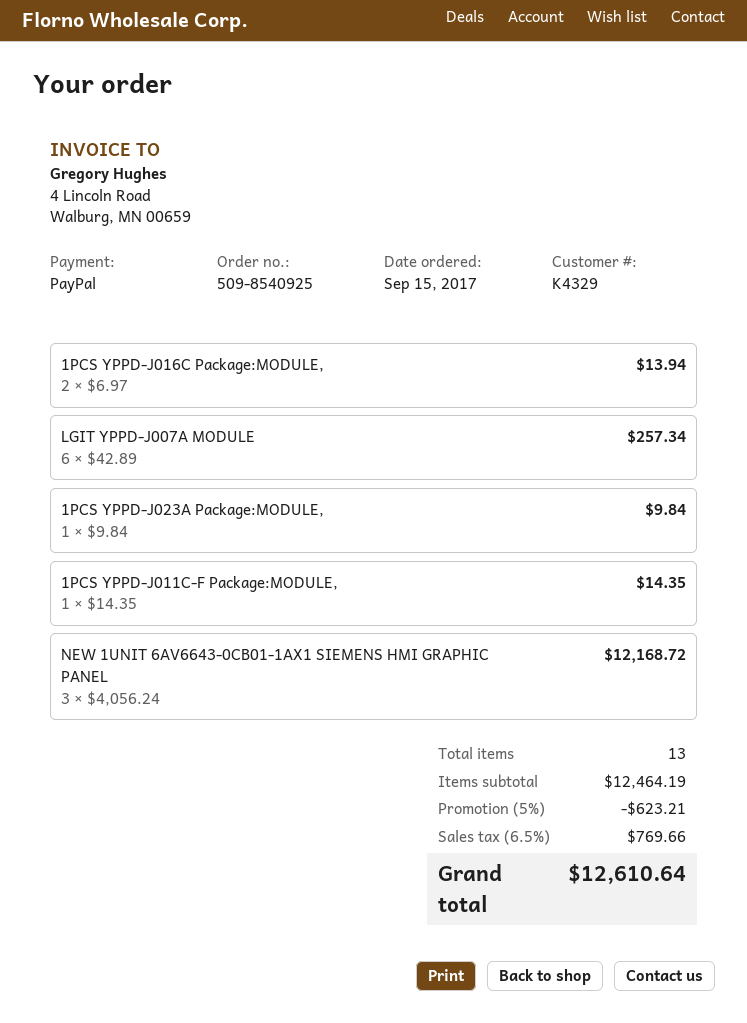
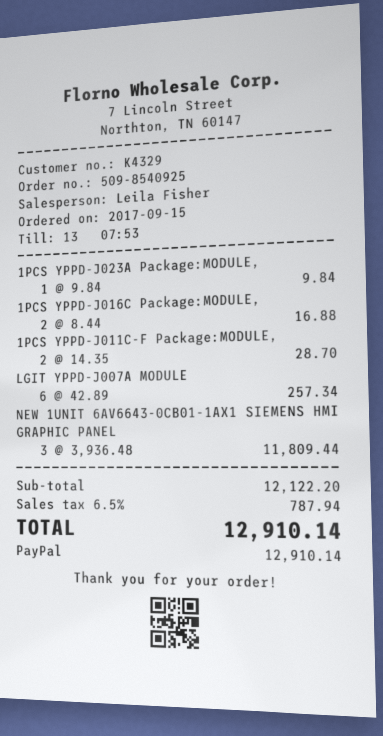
1PCS YPPD-J016C Package:MODULE,: 2 x 6.97 = 13.94 -> 2 x 8.44 = 16.88
1PCS YPPD-J011C-F Package:MODULE,: 1 x 14.35 = 14.35 -> 2 x 14.35 = 28.70
NEW 1UNIT 6AV6643-0CB01-1AX1 SIEMENS HMI GRAPHIC PANEL: 3 x 4056.24 = 12168.72 -> 3 x 3936.48 = 11809.44
subtotal: 12464.19 -> 12122.20
discount: 5% = 623.21 -> none
tax: 6.5% = 769.66 -> 6.5% = 787.94
total: 12610.64 -> 12910.14

